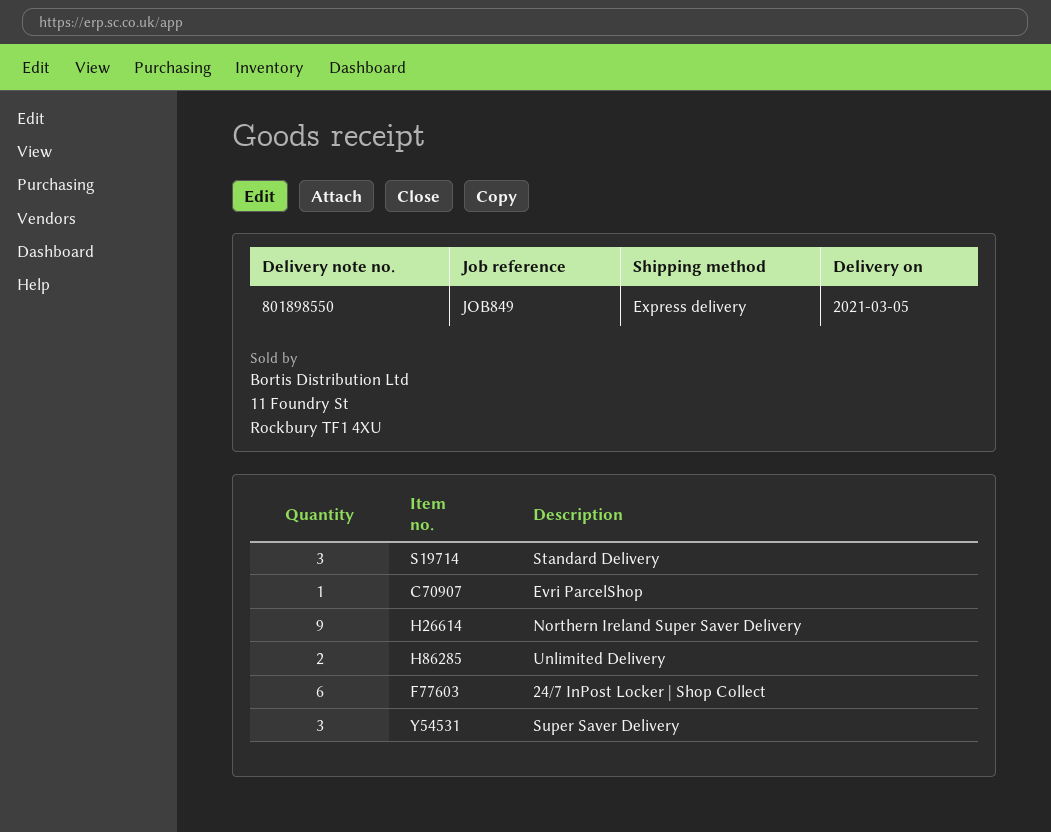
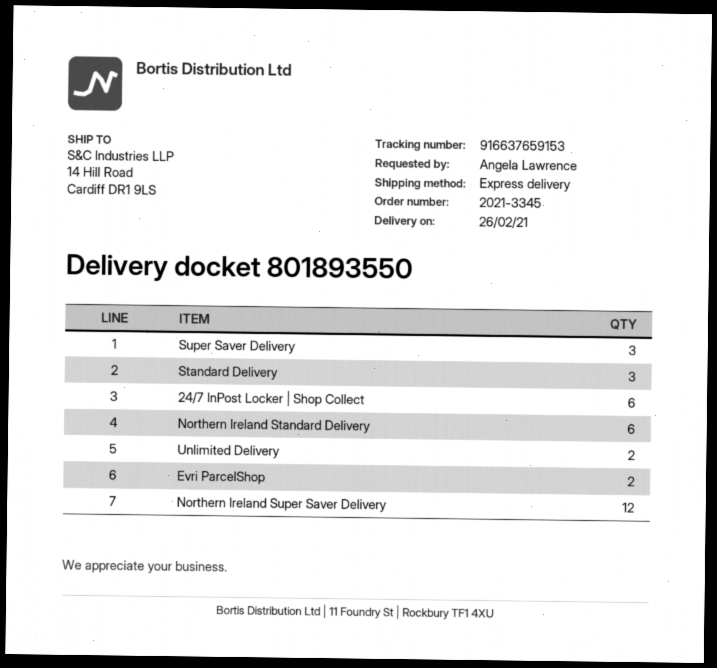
delivery note number: 801898550 -> 801893550
delivery date: 2021-03-05 -> 2021-02-26
Evri ParcelShop: 1 -> 2
Northern Ireland Super Saver Delivery: 9 -> 12
Northern Ireland Standard Delivery: none -> 6

